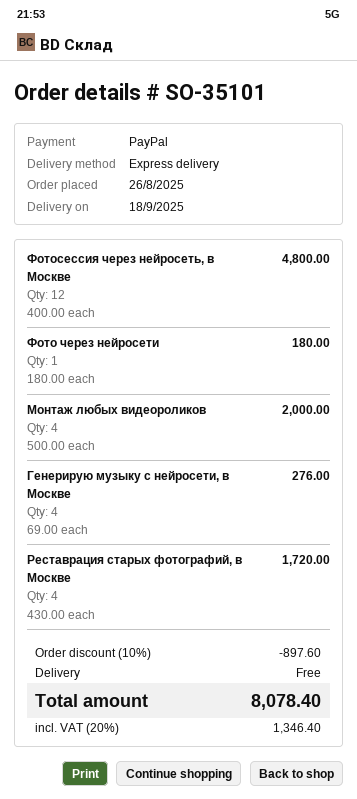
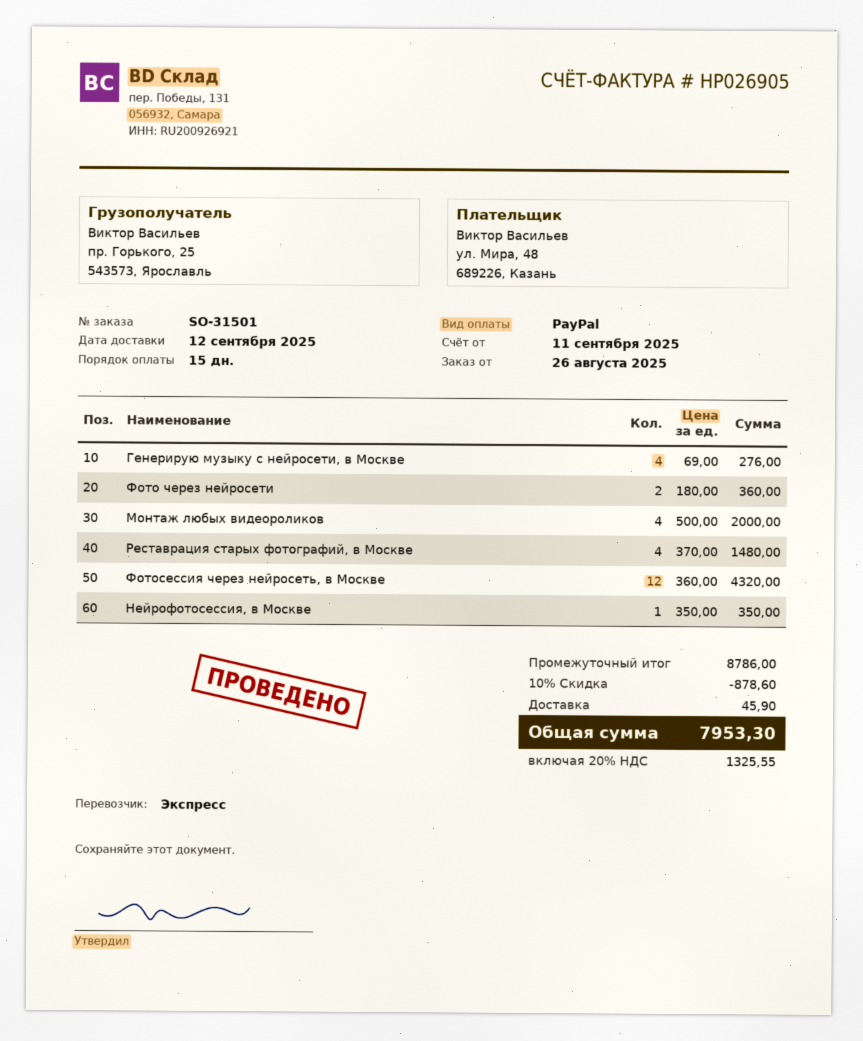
order number: SO-35101 -> SO-31501
delivery date: 2025-09-18 -> 2025-09-12
Фотосессия через нейросеть, в Москве: 12 x 400.00 = 4800.00 -> 12 x 360.00 = 4320.00
Фото через нейросети: 1 x 180.00 = 180.00 -> 2 x 180.00 = 360.00
Реставрация старых фотографий, в Москве: 4 x 430.00 = 1720.00 -> 4 x 370.00 = 1480.00
Нейрофотосессия, в Москве: none -> 1 x 350.00 = 350.00
discount: 10% = 897.60 -> 10% = 878.60
shipping: 0.00 -> 45.90
tax: 20% = 1346.40 -> 20% = 1325.55
total: 8078.40 -> 7953.30

